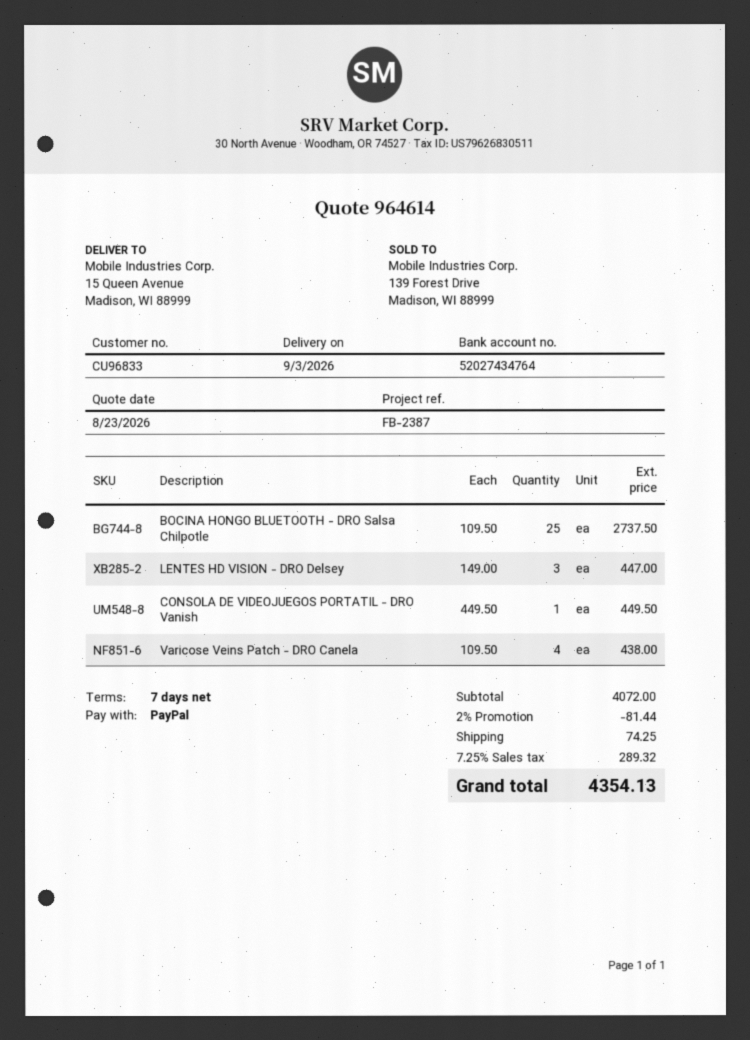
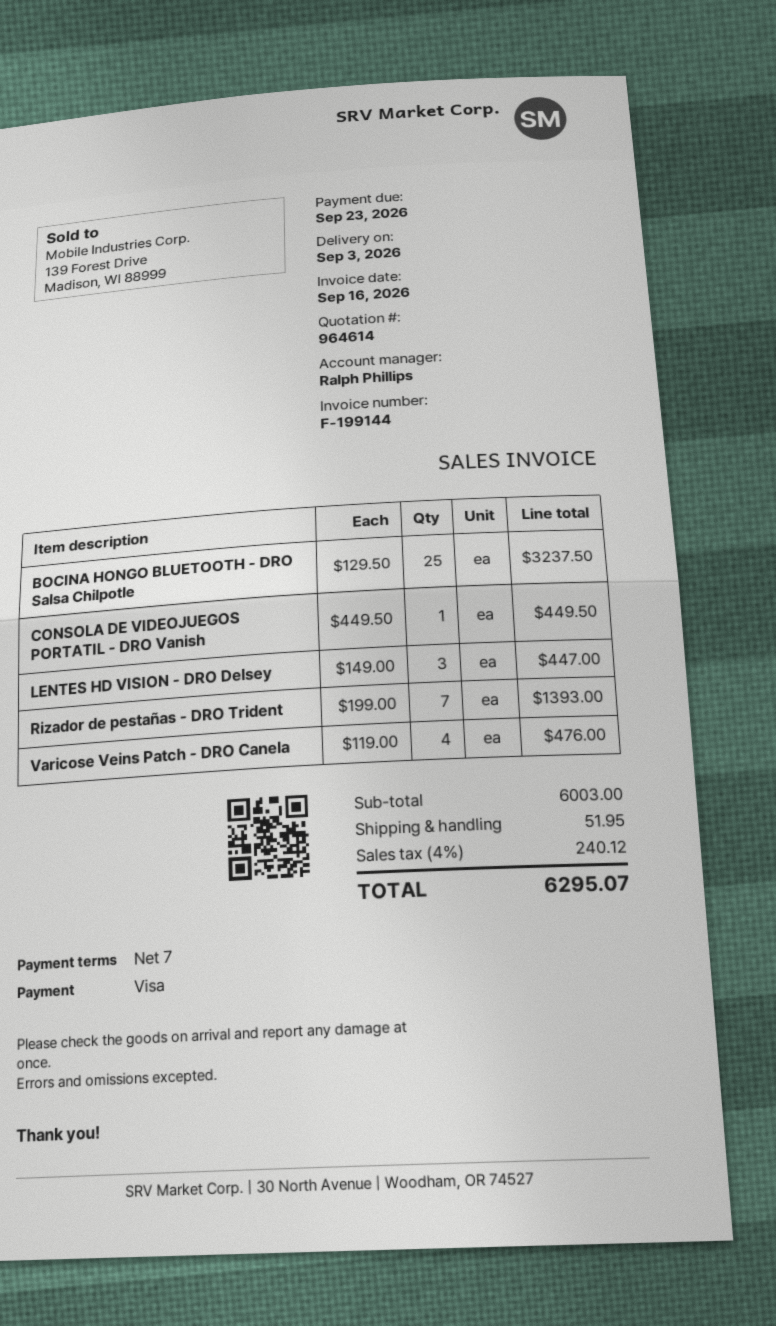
payment method: PayPal -> Visa
BOCINA HONGO BLUETOOTH - DRO Salsa Chilpotle: 25 x 109.50 = 2737.50 -> 25 x 129.50 = 3237.50
Varicose Veins Patch - DRO Canela: 4 x 109.50 = 438.00 -> 4 x 119.00 = 476.00
Rizador de pestañas - DRO Trident: none -> 7 x 199.00 = 1393.00
subtotal: 4072.00 -> 6003.00
discount: 2% = 81.44 -> none
shipping: 74.25 -> 51.95
tax: 7.25% = 289.32 -> 4% = 240.12
total: 4354.13 -> 6295.07

